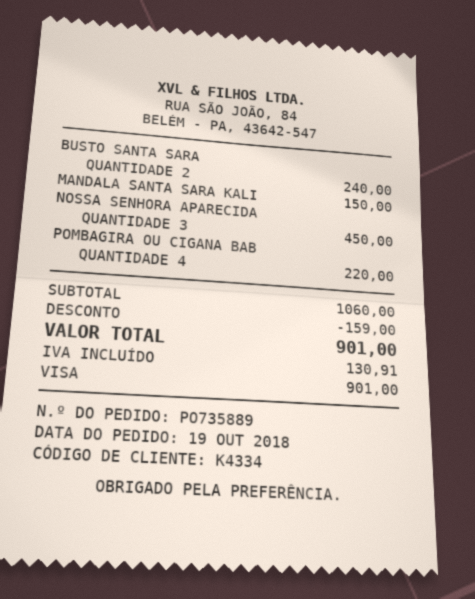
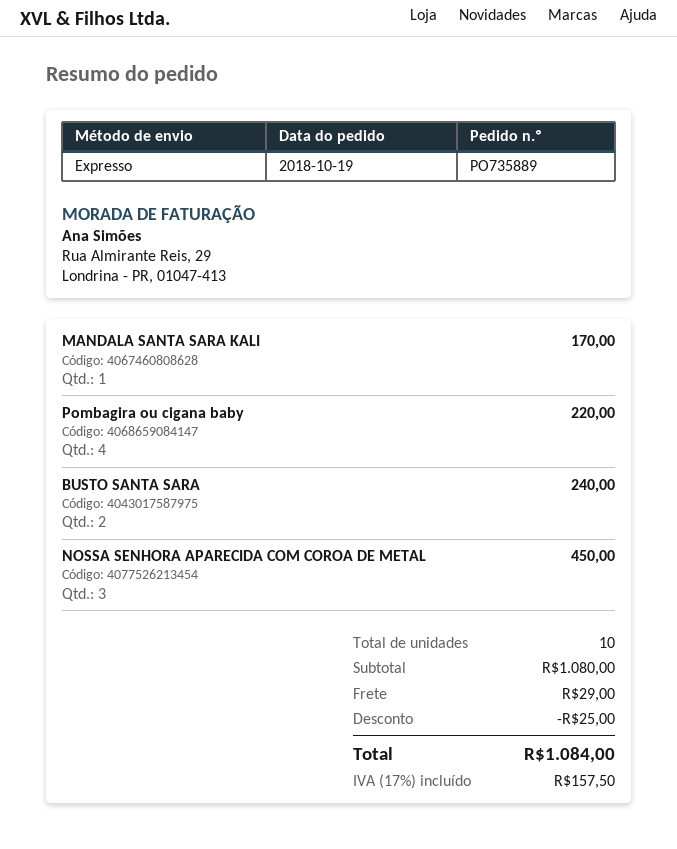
MANDALA SANTA SARA KALI: 1 for 150.00 -> 1 for 170.00
subtotal: 1060.00 -> 1080.00
discount: 159.00 -> 25.00
shipping: none -> 29.00
tax: 130.91 -> 157.50
total: 901.00 -> 1084.00

